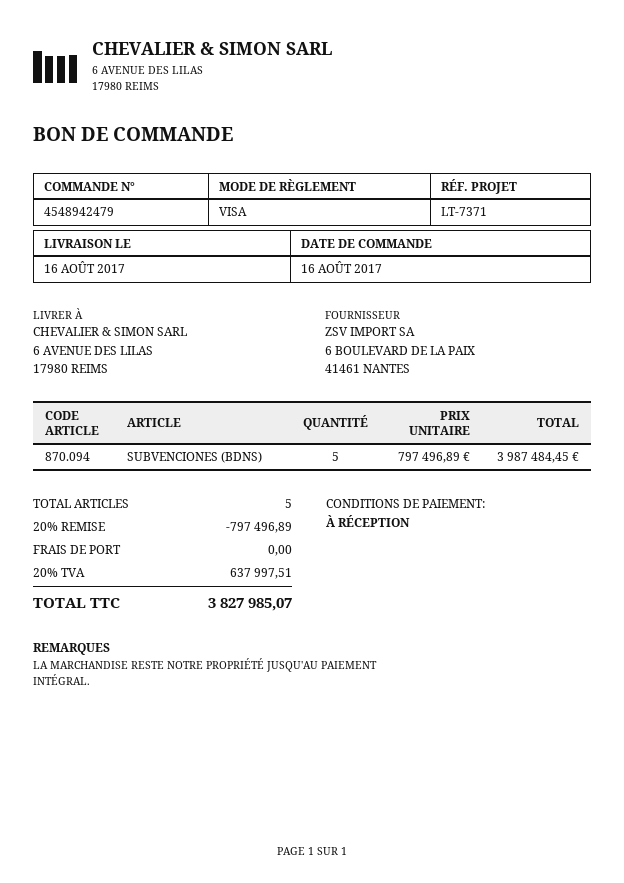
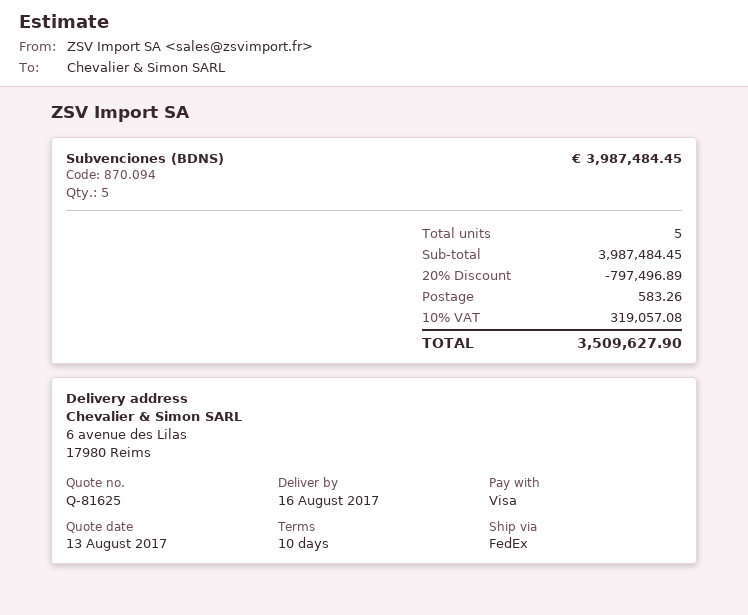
payment terms: on receipt -> 10 days
shipping: 0.00 -> 583.26
tax: 20% = 637997.51 -> 10% = 319057.08
total: 3827985.07 -> 3509627.90

